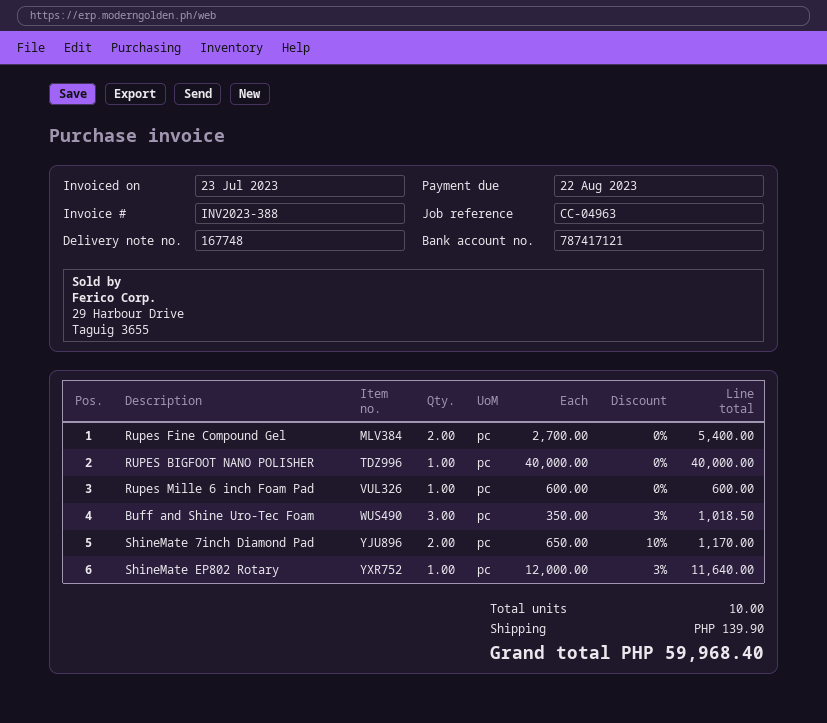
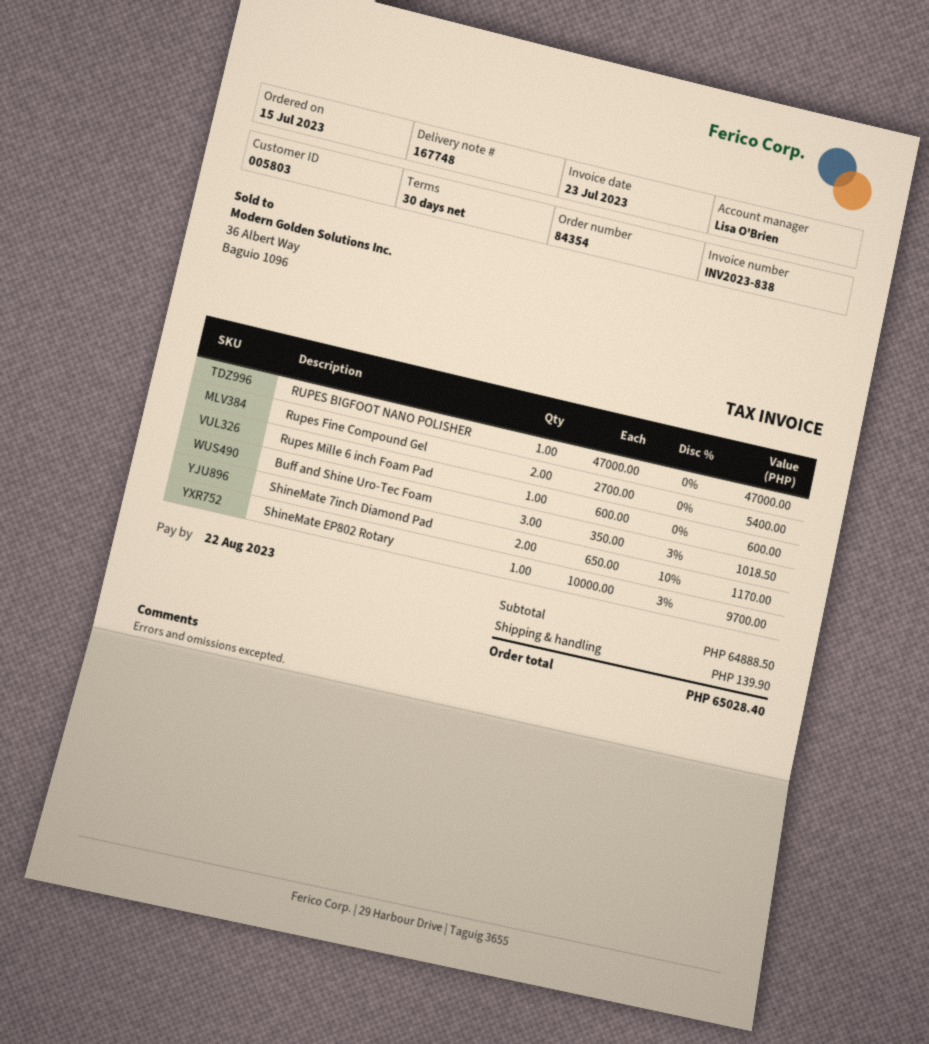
invoice number: INV2023-388 -> INV2023-838
RUPES BIGFOOT NANO POLISHER: 1 x 40000.00 = 40000.00 -> 1 x 47000.00 = 47000.00
ShineMate EP802 Rotary: 1 x 12000.00 - 3% = 11640.00 -> 1 x 10000.00 - 3% = 9700.00
total: 59968.40 -> 65028.40

